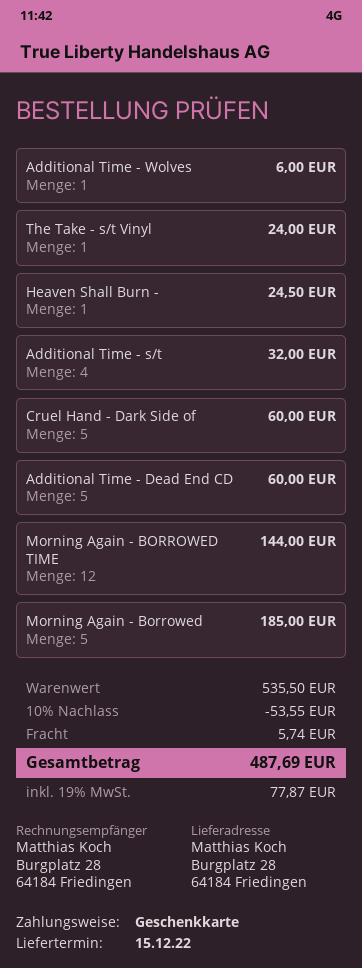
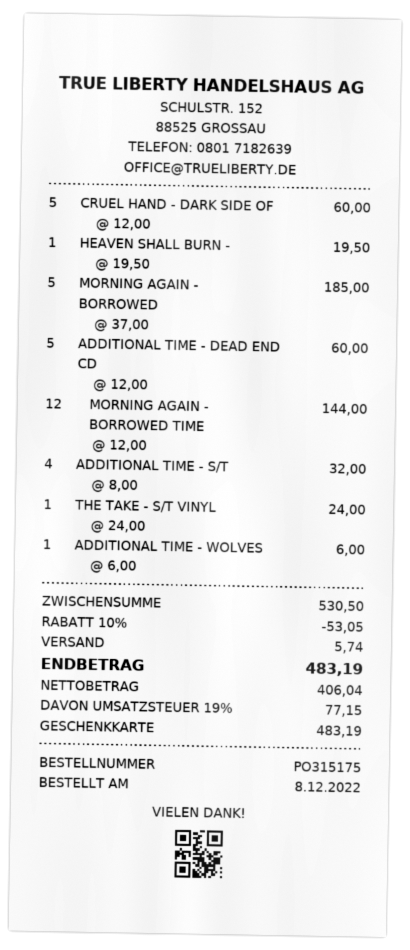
Heaven Shall Burn -: 1 for 24.50 -> 1 for 19.50
subtotal: 535.50 -> 530.50
discount: 10% = 53.55 -> 10% = 53.05
tax: 19% = 77.87 -> 19% = 77.15
total: 487.69 -> 483.19

